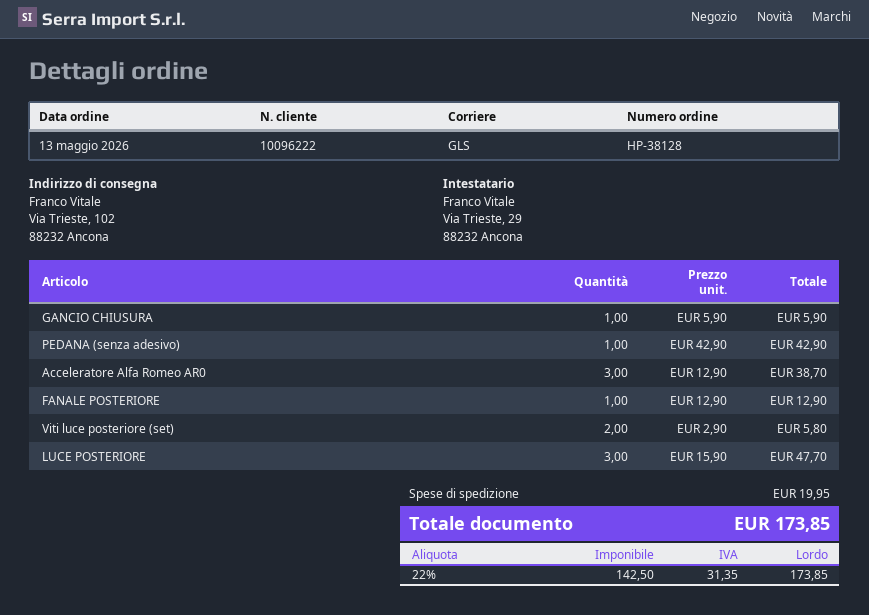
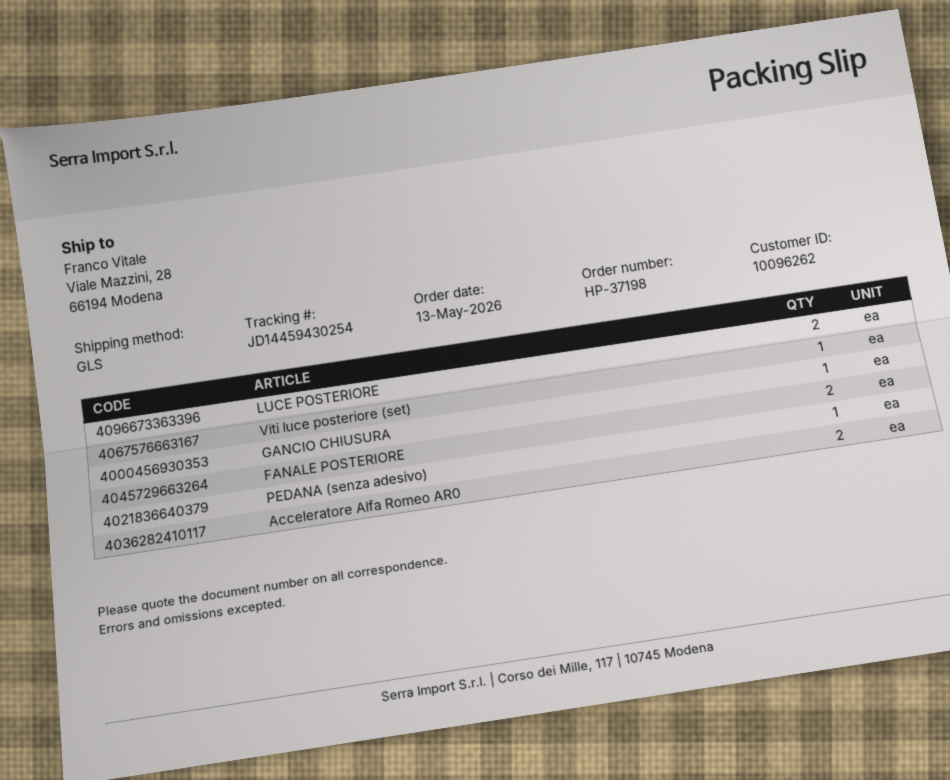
order number: HP-38128 -> HP-37198
customer number: 10096222 -> 10096262
ship to: Via Trieste, 102, 88232 Ancona -> Viale Mazzini, 28, 66194 Modena
Acceleratore Alfa Romeo AR0: 3 -> 2
FANALE POSTERIORE: 1 -> 2
Viti luce posteriore (set): 2 -> 1
LUCE POSTERIORE: 3 -> 2

